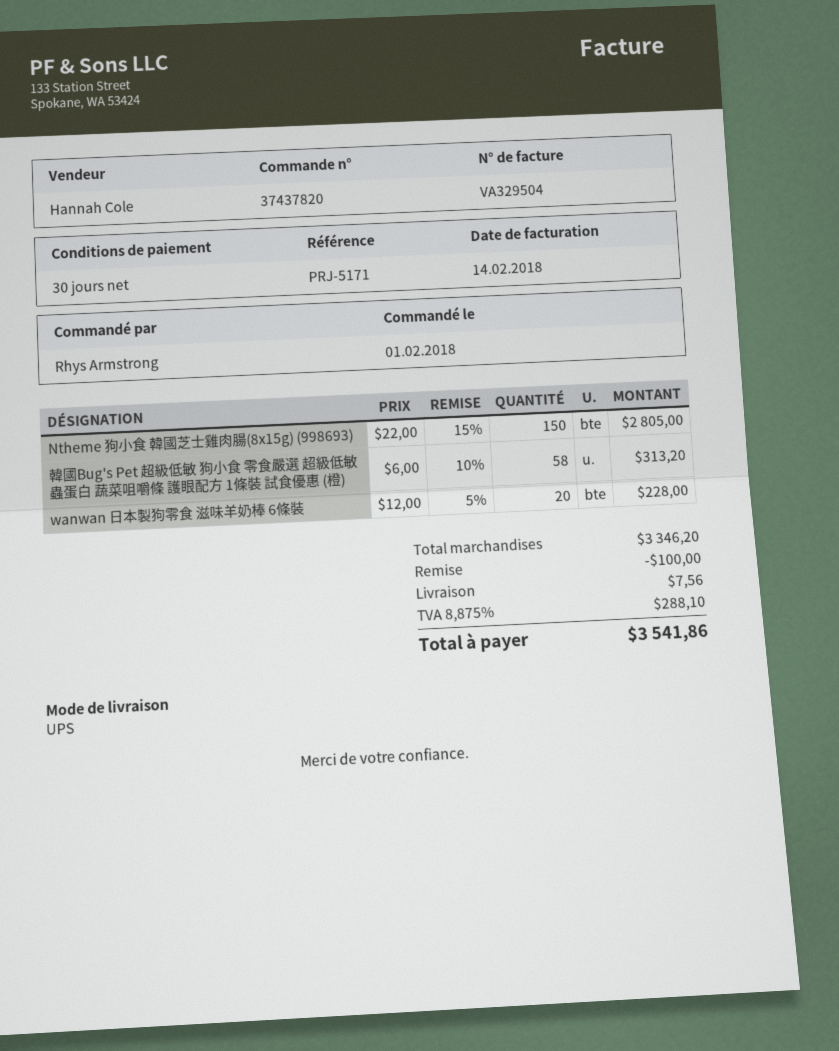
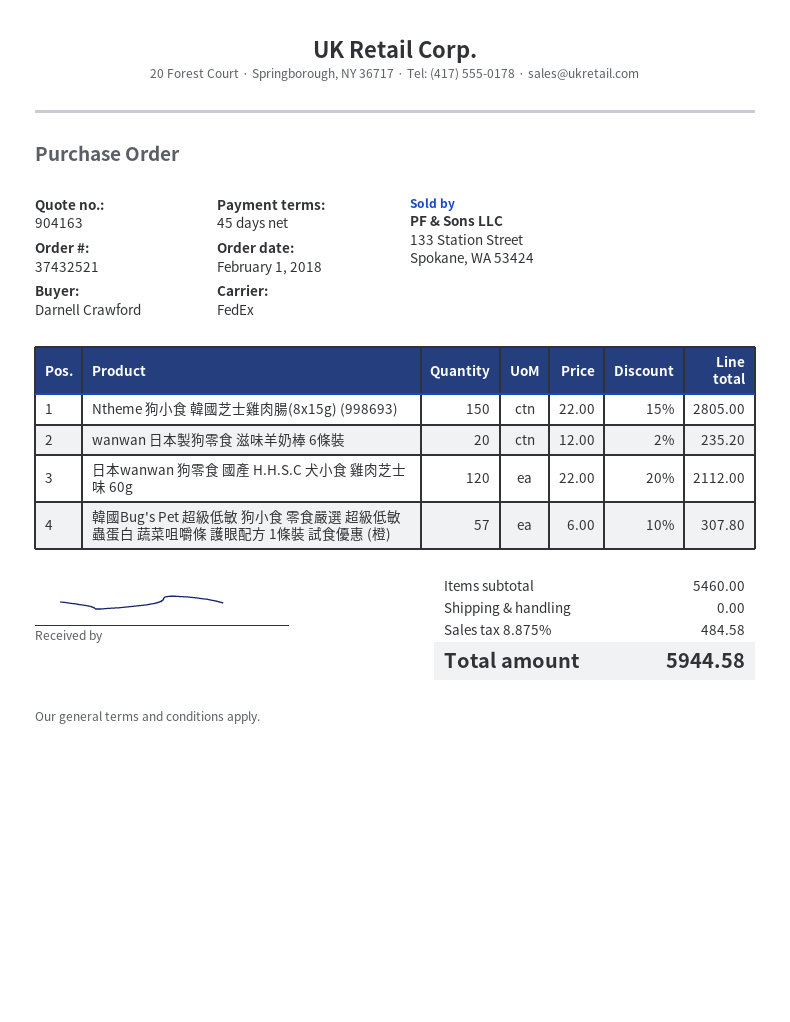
order number: 37437820 -> 37432521
payment terms: 30 days -> 45 days
ordered by: Rhys Armstrong -> Darnell Crawford
shipping method: UPS -> FedEx
韓國Bug's Pet 超級低敏 狗小食 零食嚴選 超級低敏蟲蛋白 蔬菜咀嚼條 護眼配方 1條裝 試食優惠 (橙): 58 x 6.00 - 10% = 313.20 -> 57 x 6.00 - 10% = 307.80
wanwan 日本製狗零食 滋味羊奶棒 6條裝: 20 x 12.00 - 5% = 228.00 -> 20 x 12.00 - 2% = 235.20
日本wanwan 狗零食 國產 H.H.S.C 犬小食 雞肉芝士味 60g: none -> 120 x 22.00 - 20% = 2112.00
subtotal: 3346.20 -> 5460.00
discount: 100.00 -> none
shipping: 7.56 -> 0.00
tax: 8.875% = 288.10 -> 8.875% = 484.58
total: 3541.86 -> 5944.58

